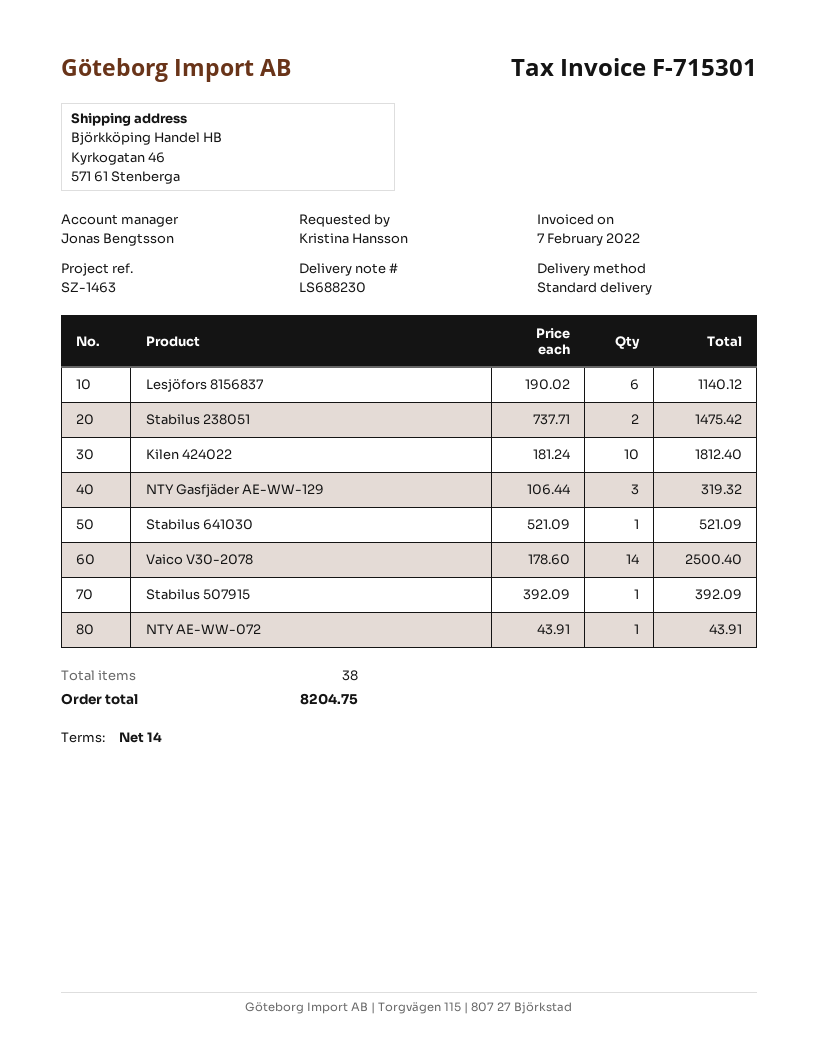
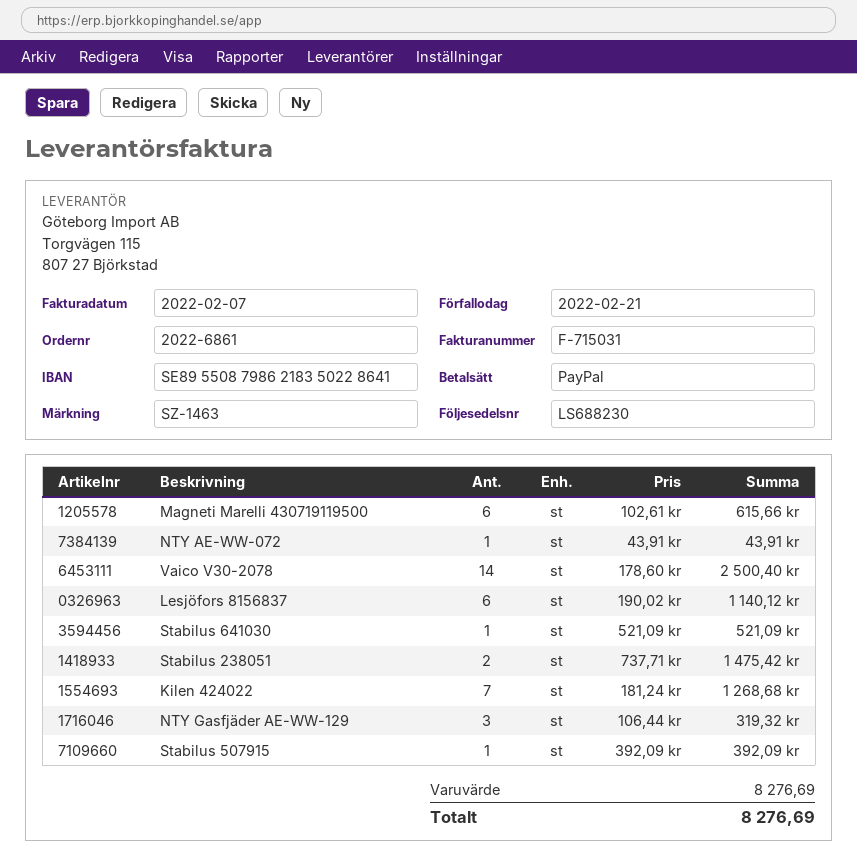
invoice number: F-715301 -> F-715031
Kilen 424022: 10 x 181.24 = 1812.40 -> 7 x 181.24 = 1268.68
Magneti Marelli 430719119500: none -> 6 x 102.61 = 615.66
total: 8204.75 -> 8276.69

